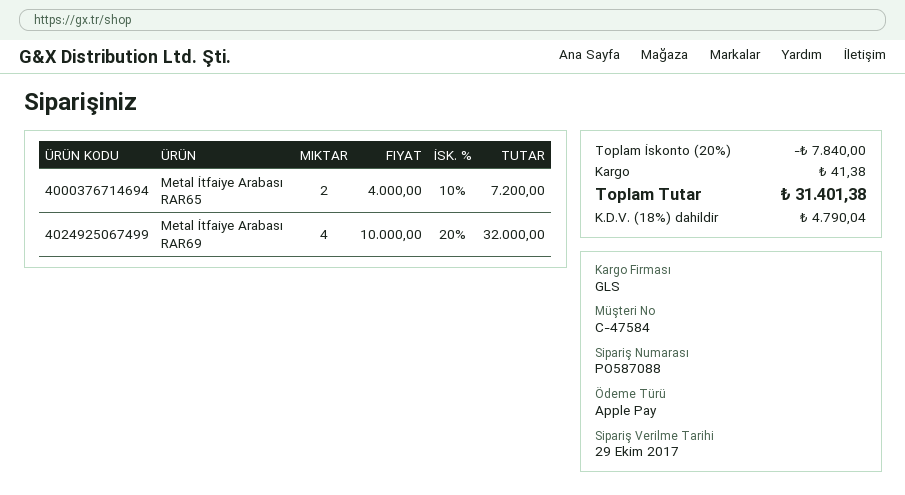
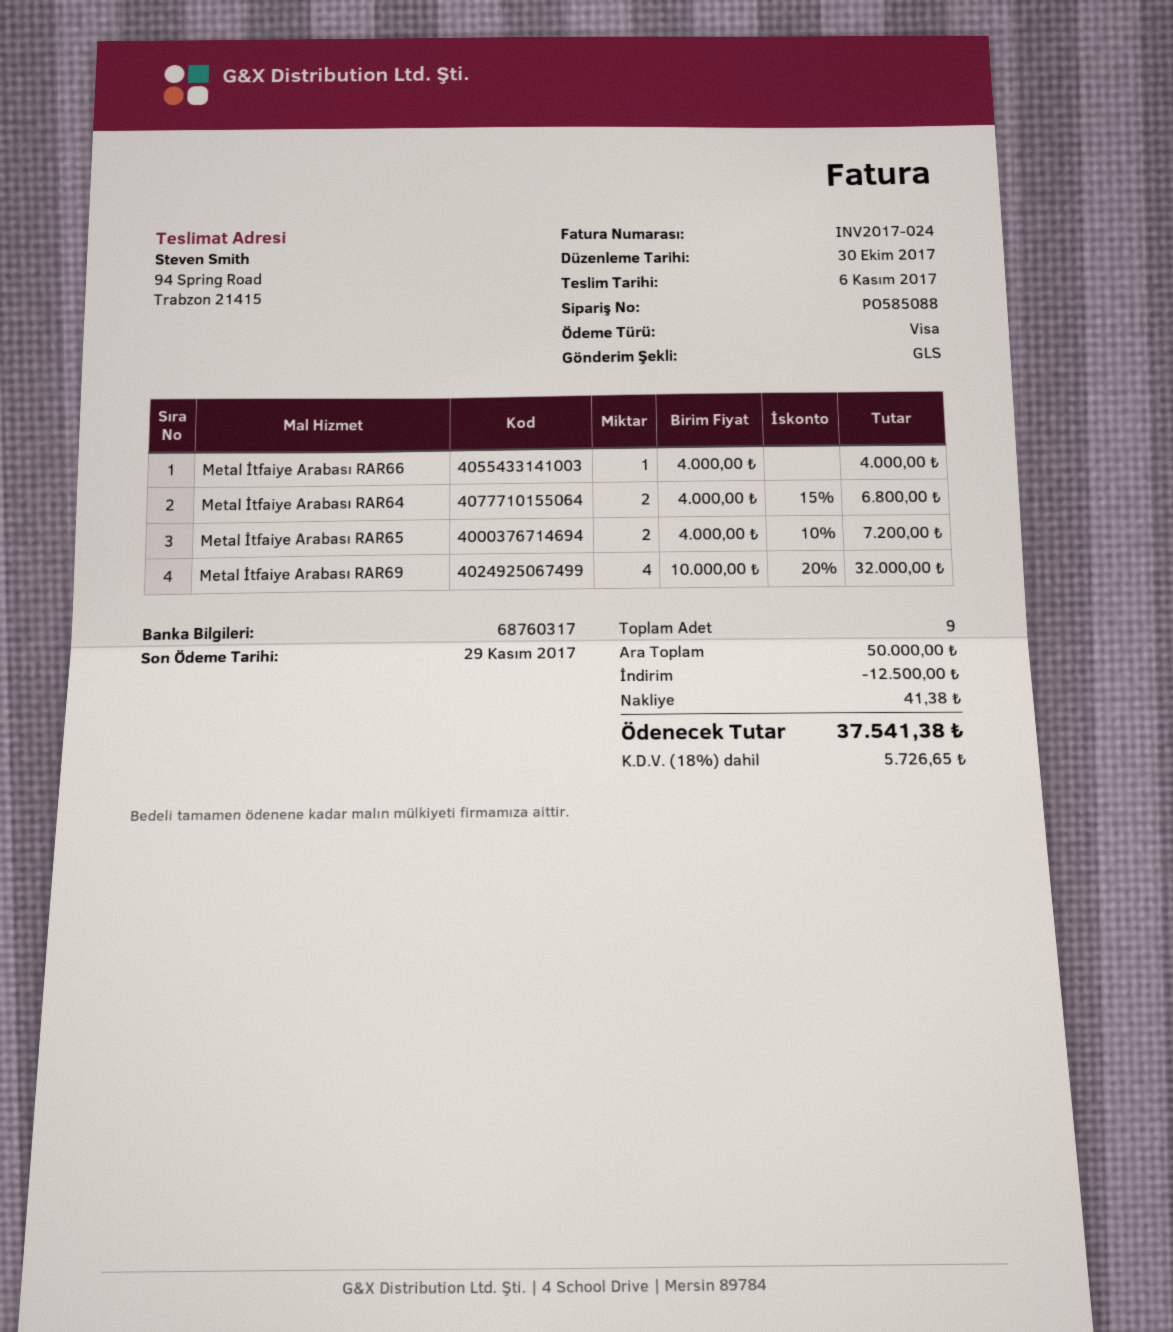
order number: PO587088 -> PO585088
payment method: Apple Pay -> Visa
Metal İtfaiye Arabası RAR66: none -> 1 x 4000.00 = 4000.00
Metal İtfaiye Arabası RAR64: none -> 2 x 4000.00 - 15% = 6800.00
discount: 7840.00 -> 12500.00
tax: 18% = 4790.04 -> 18% = 5726.65
total: 31401.38 -> 37541.38

